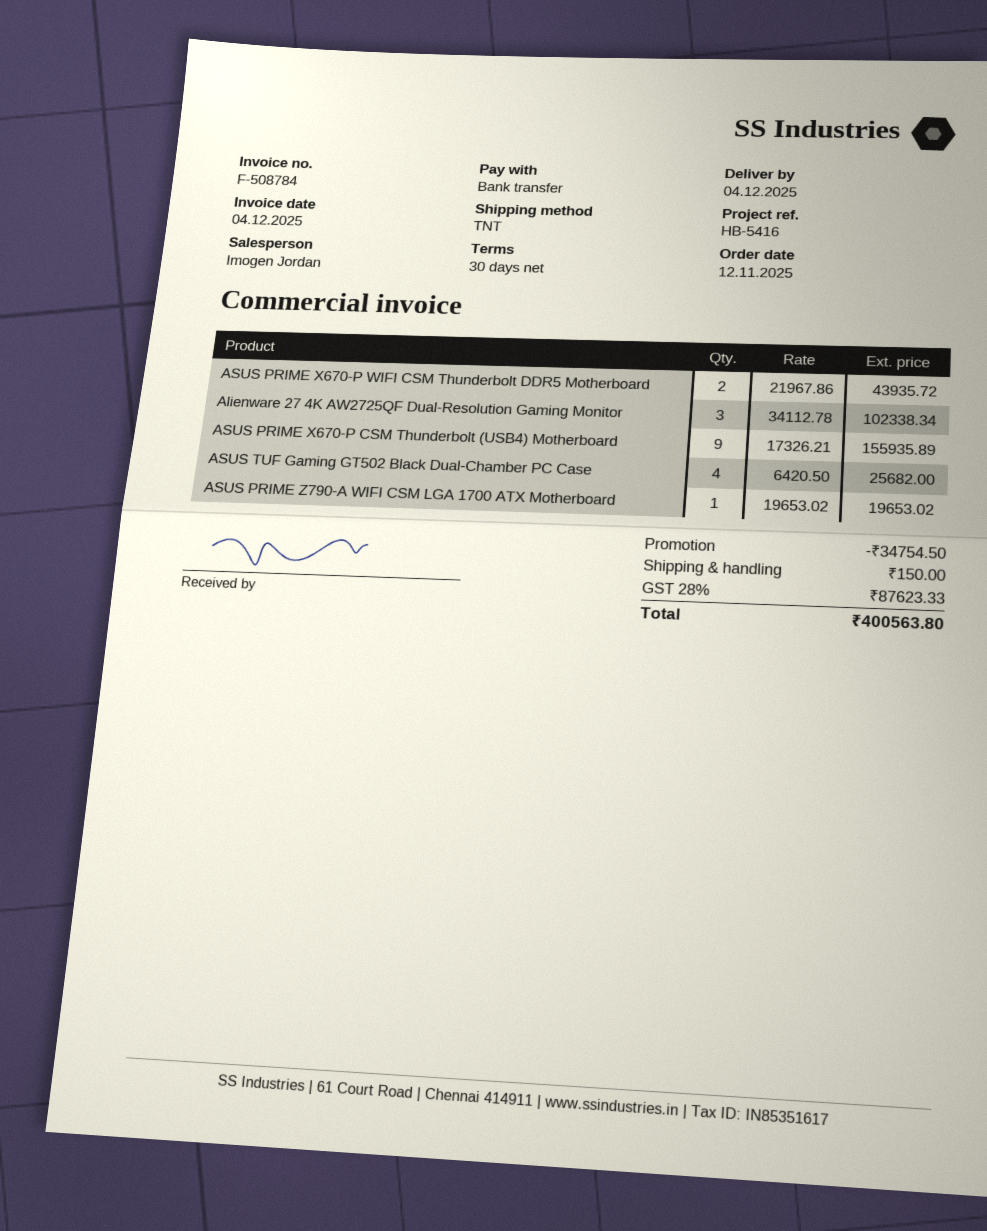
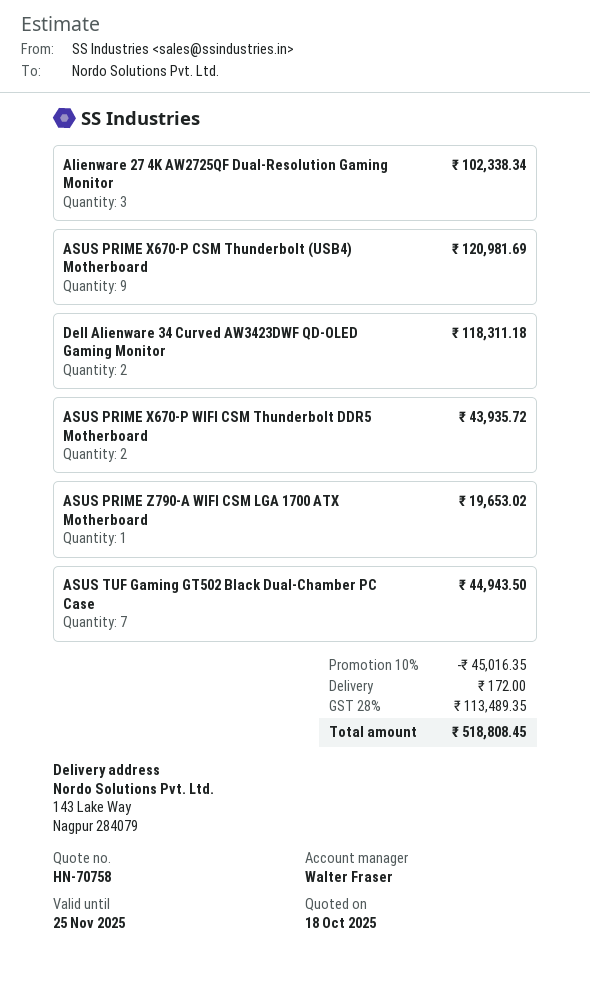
sales rep: Imogen Jordan -> Walter Fraser
ASUS PRIME X670-P CSM Thunderbolt (USB4) Motherboard: 9 for 155935.89 -> 9 for 120981.69
ASUS TUF Gaming GT502 Black Dual-Chamber PC Case: 4 for 25682.00 -> 7 for 44943.50
Dell Alienware 34 Curved AW3423DWF QD-OLED Gaming Monitor: none -> 2 for 118311.18
discount: 34754.50 -> 45016.35
shipping: 150.00 -> 172.00
tax: 28% = 87623.33 -> 28% = 113489.35
total: 400563.80 -> 518808.45

